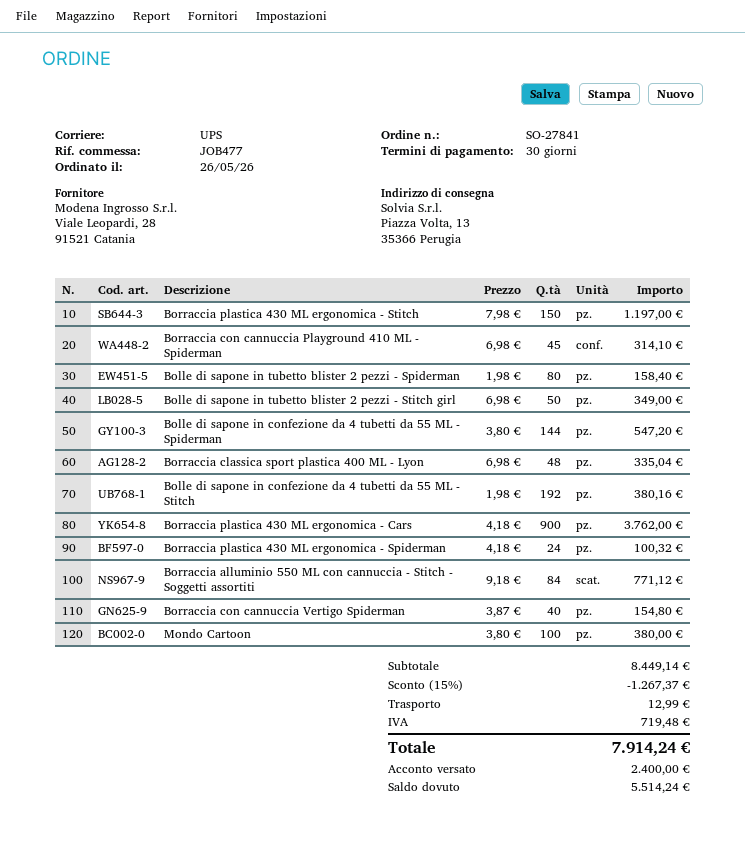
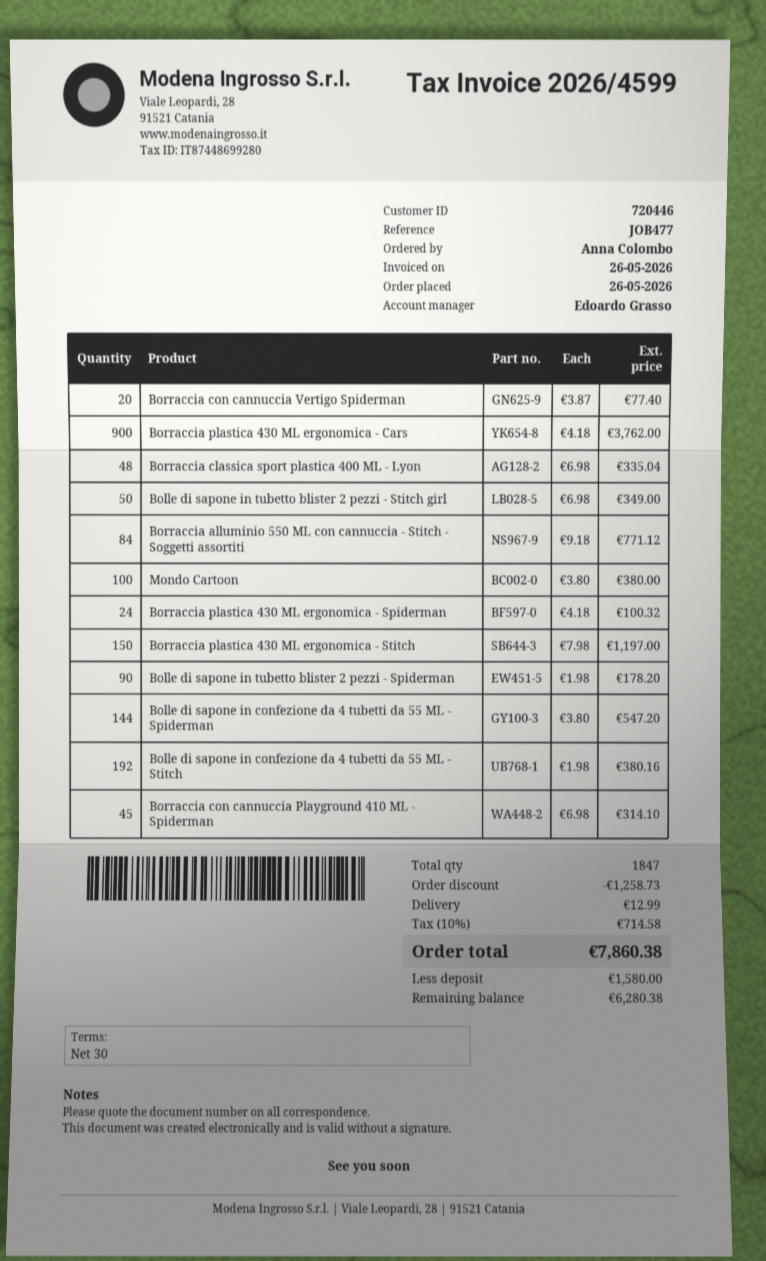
Bolle di sapone in tubetto blister 2 pezzi - Spiderman: 80 x 1.98 = 158.40 -> 90 x 1.98 = 178.20
Borraccia con cannuccia Vertigo Spiderman: 40 x 3.87 = 154.80 -> 20 x 3.87 = 77.40
discount: 1267.37 -> 1258.73
tax: 719.48 -> 714.58
total: 7914.24 -> 7860.38
deposit: 2400.00 -> 1580.00
balance: 5514.24 -> 6280.38

